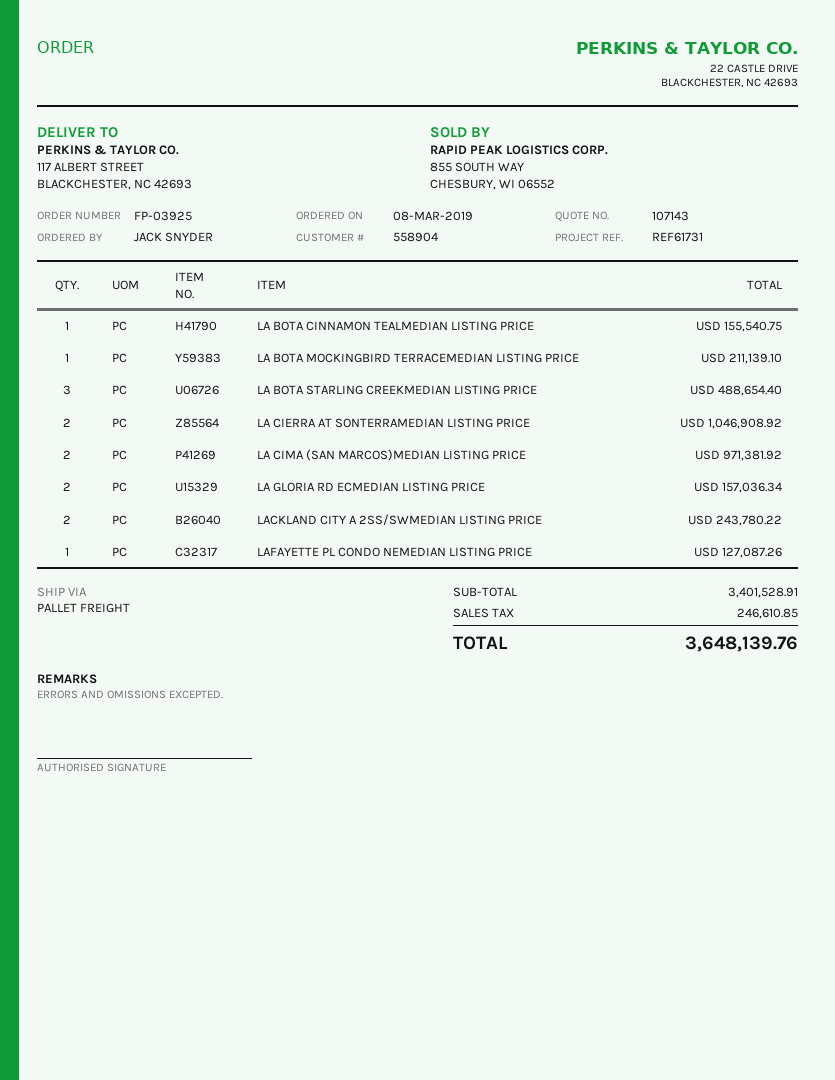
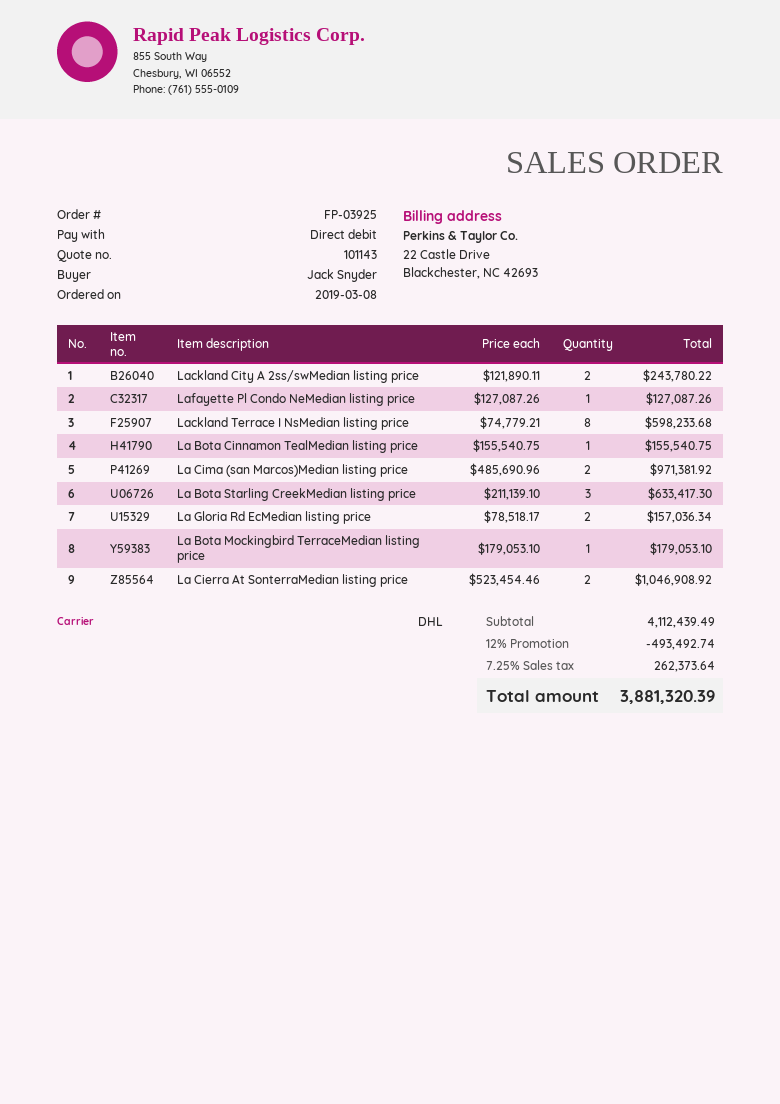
quote number: 107143 -> 101143
shipping method: pallet freight -> DHL
LA BOTA MOCKINGBIRD TERRACEMEDIAN LISTING PRICE: 1 for 211139.10 -> 1 for 179053.10
LA BOTA STARLING CREEKMEDIAN LISTING PRICE: 3 for 488654.40 -> 3 for 633417.30
Lackland Terrace I NsMedian listing price: none -> 8 for 598233.68
subtotal: 3401528.91 -> 4112439.49
discount: none -> 12% = 493492.74
tax: 246610.85 -> 262373.64
total: 3648139.76 -> 3881320.39

